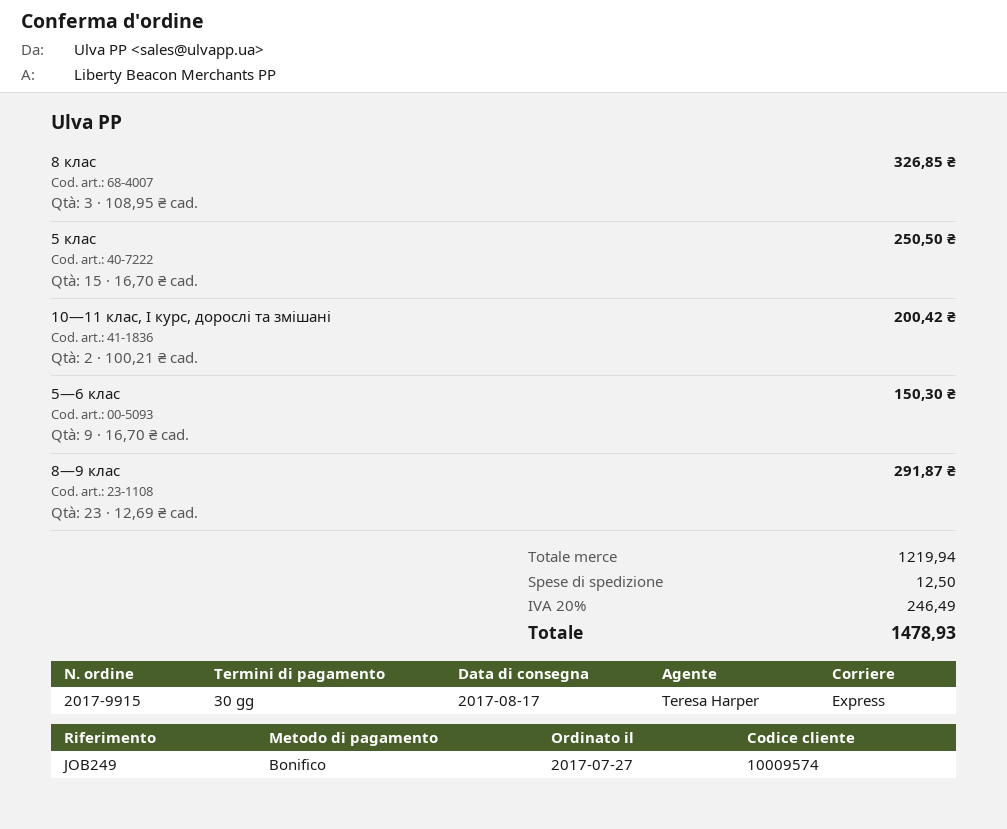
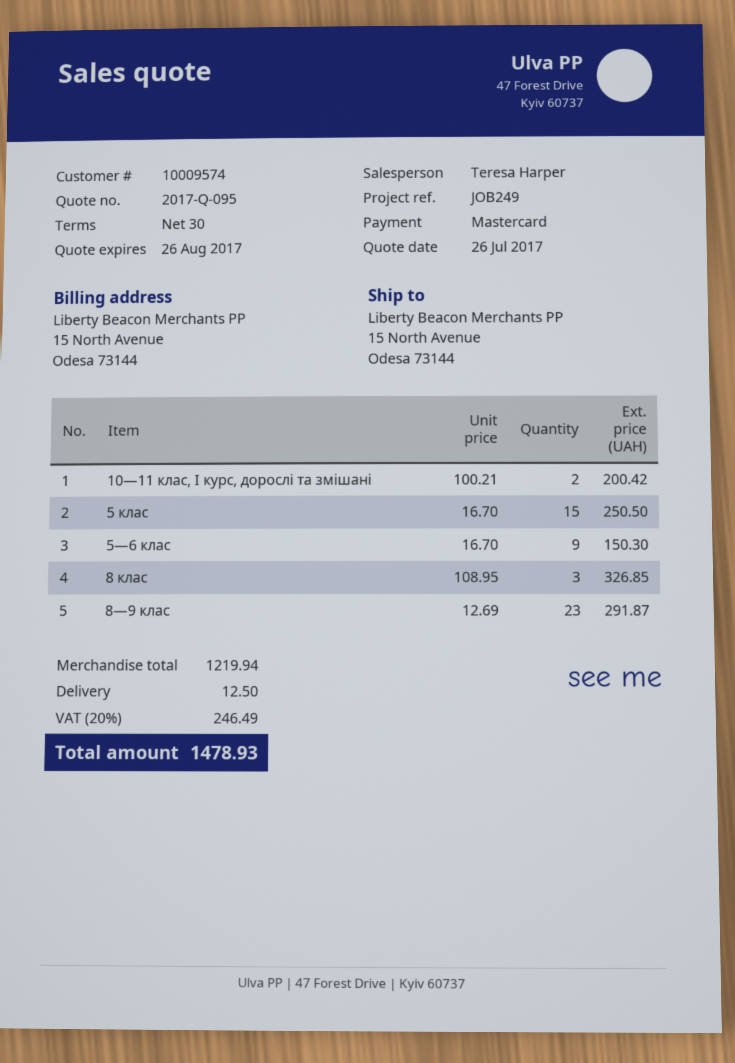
payment method: bank transfer -> Mastercard

